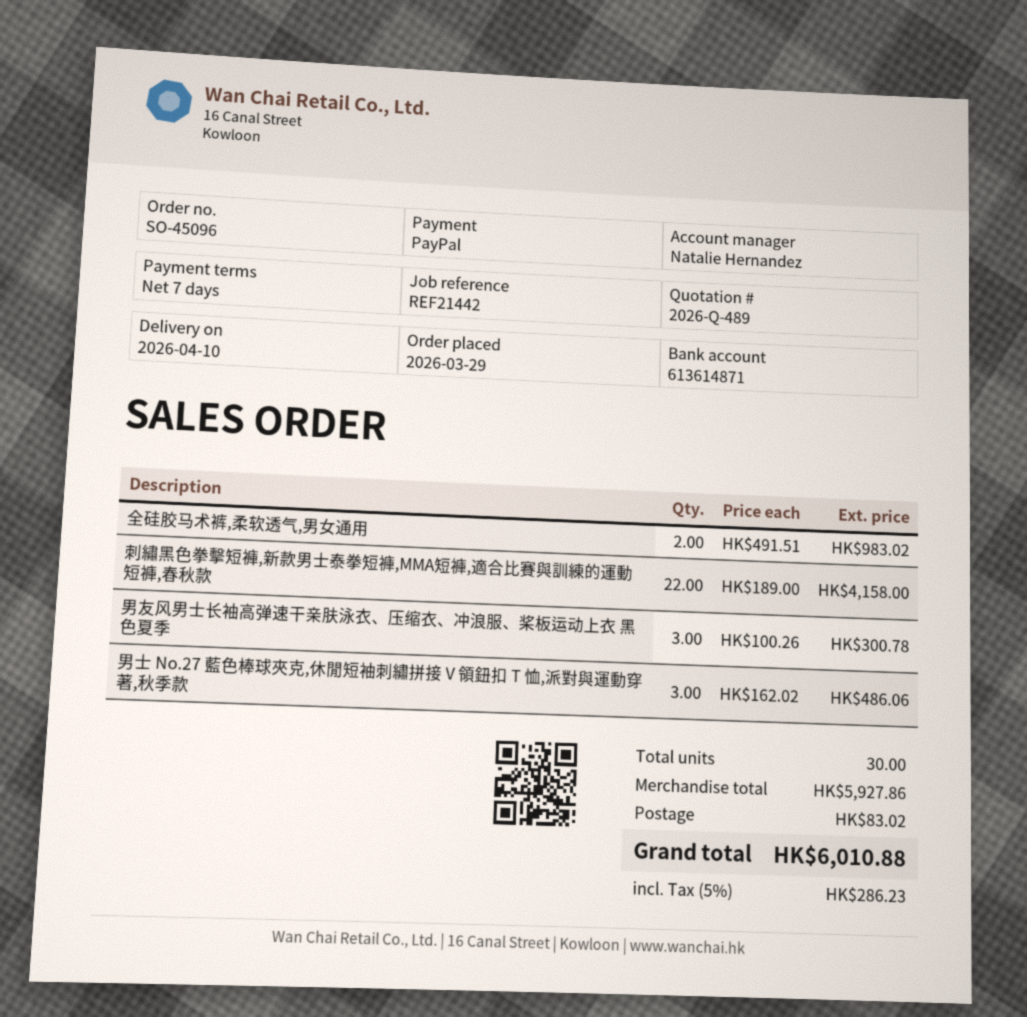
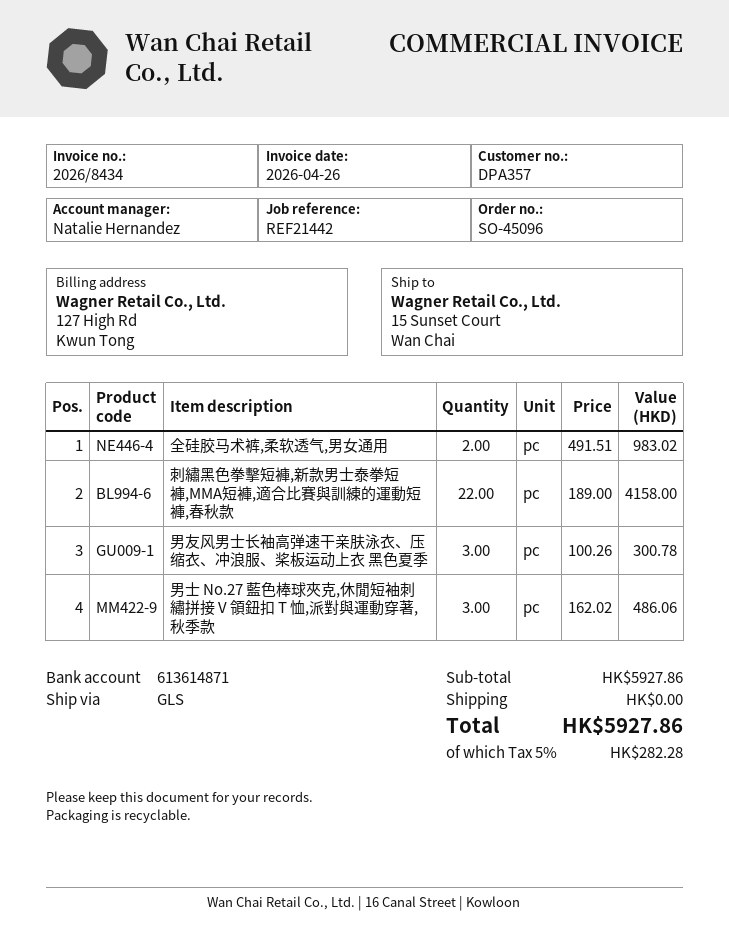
shipping: 83.02 -> 0.00
tax: 5% = 286.23 -> 5% = 282.28
total: 6010.88 -> 5927.86

